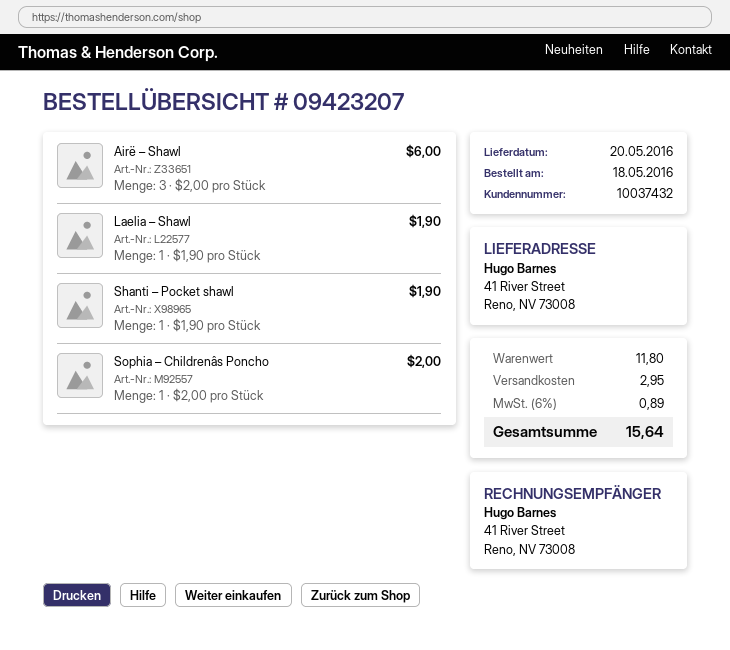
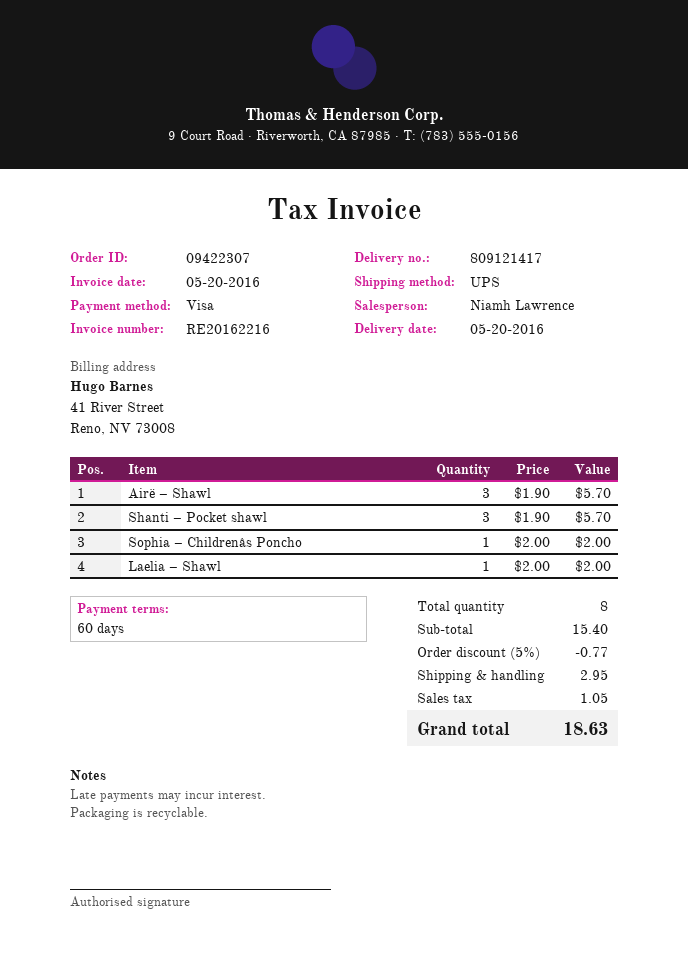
order number: 09423207 -> 09422307
Airë – Shawl: 3 x 2.00 = 6.00 -> 3 x 1.90 = 5.70
Laelia – Shawl: 1 x 1.90 = 1.90 -> 1 x 2.00 = 2.00
Shanti – Pocket shawl: 1 x 1.90 = 1.90 -> 3 x 1.90 = 5.70
subtotal: 11.80 -> 15.40
discount: none -> 5% = 0.77
tax: 0.89 -> 1.05
total: 15.64 -> 18.63

